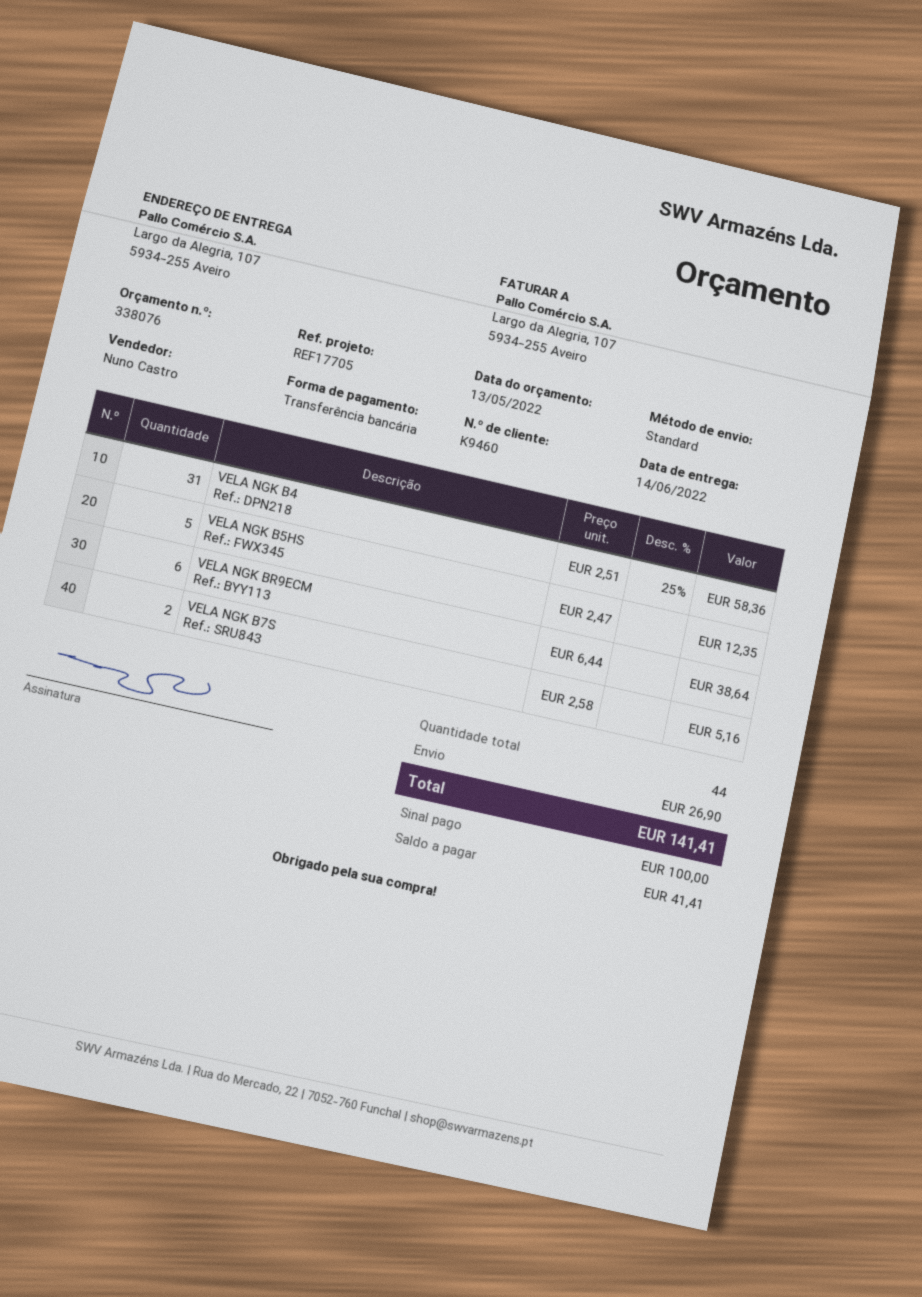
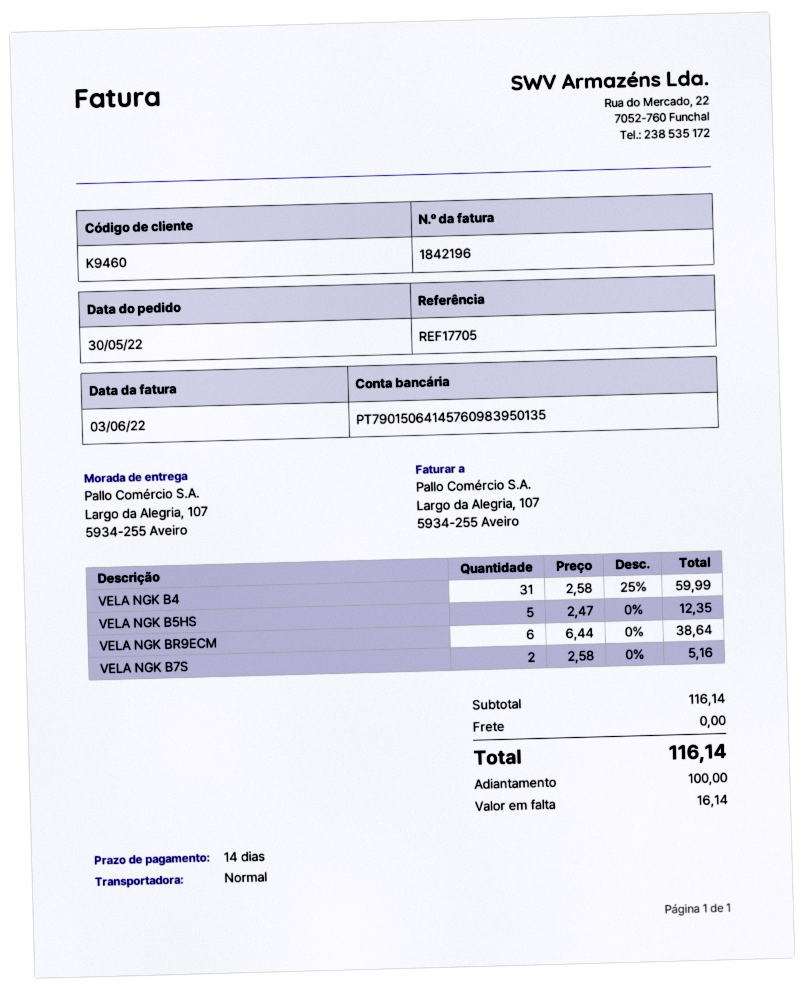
VELA NGK B4: 31 x 2.51 - 25% = 58.36 -> 31 x 2.58 - 25% = 59.99
shipping: 26.90 -> 0.00
total: 141.41 -> 116.14
balance: 41.41 -> 16.14

